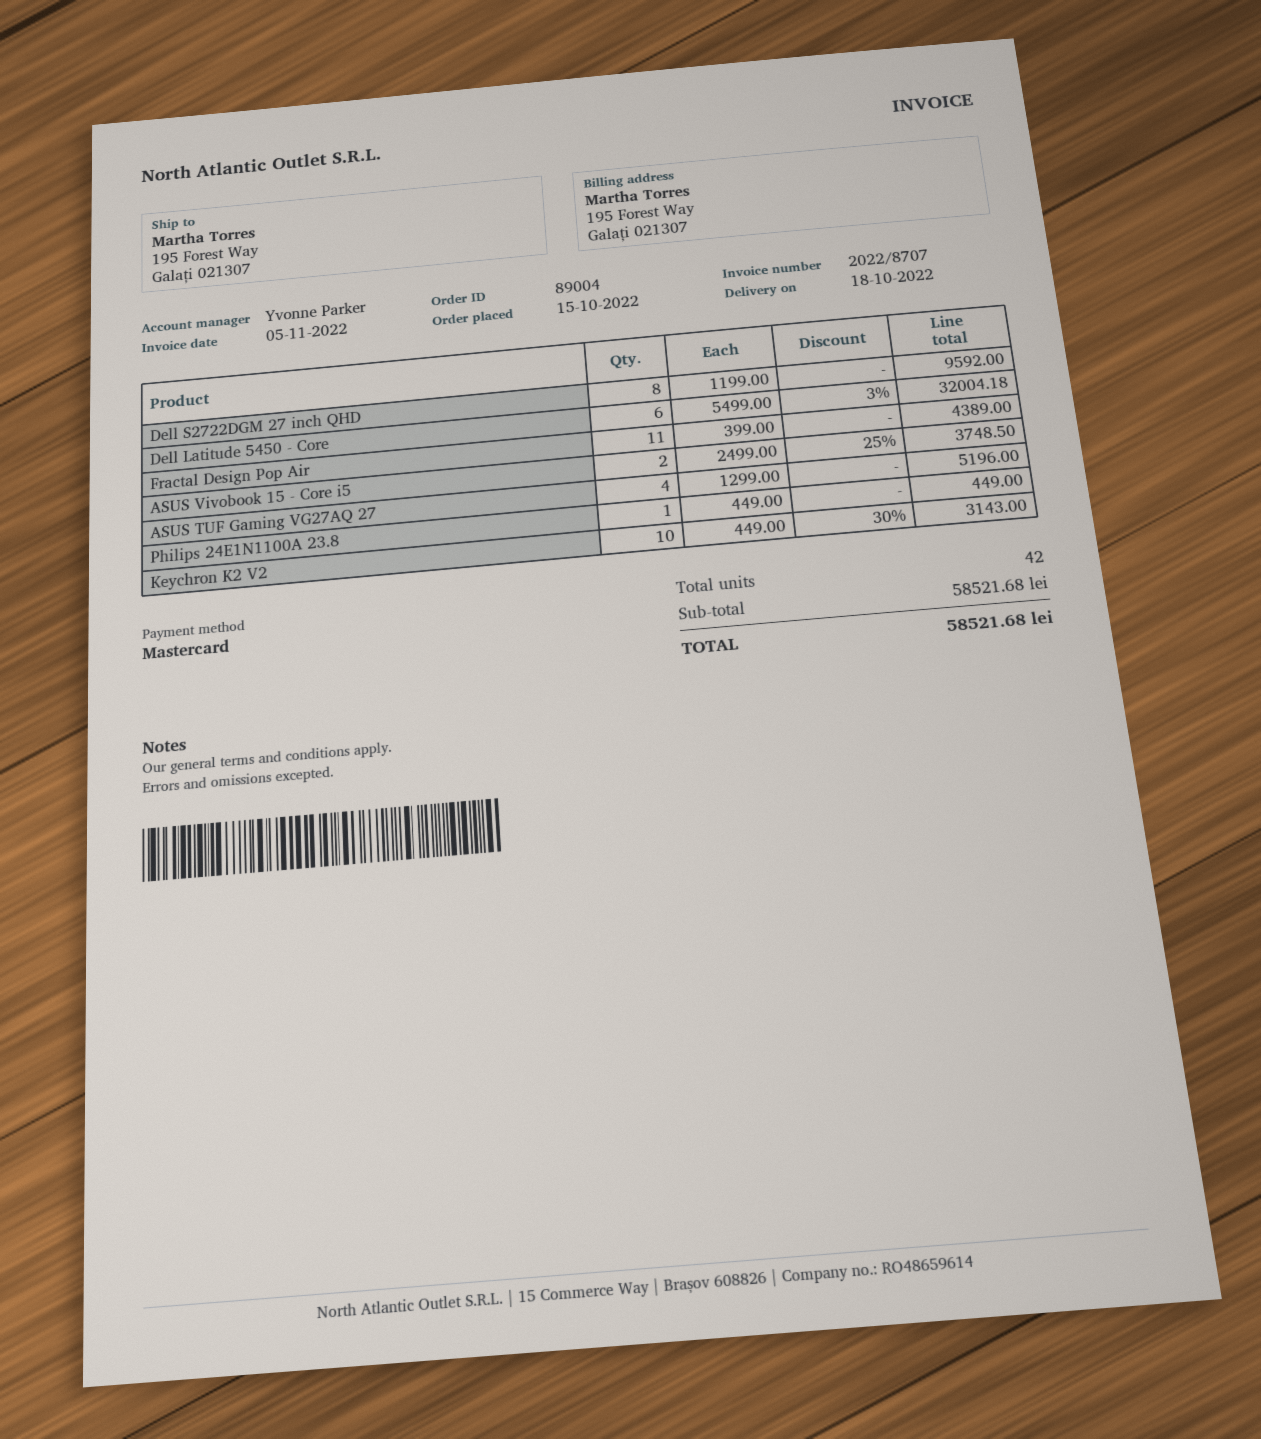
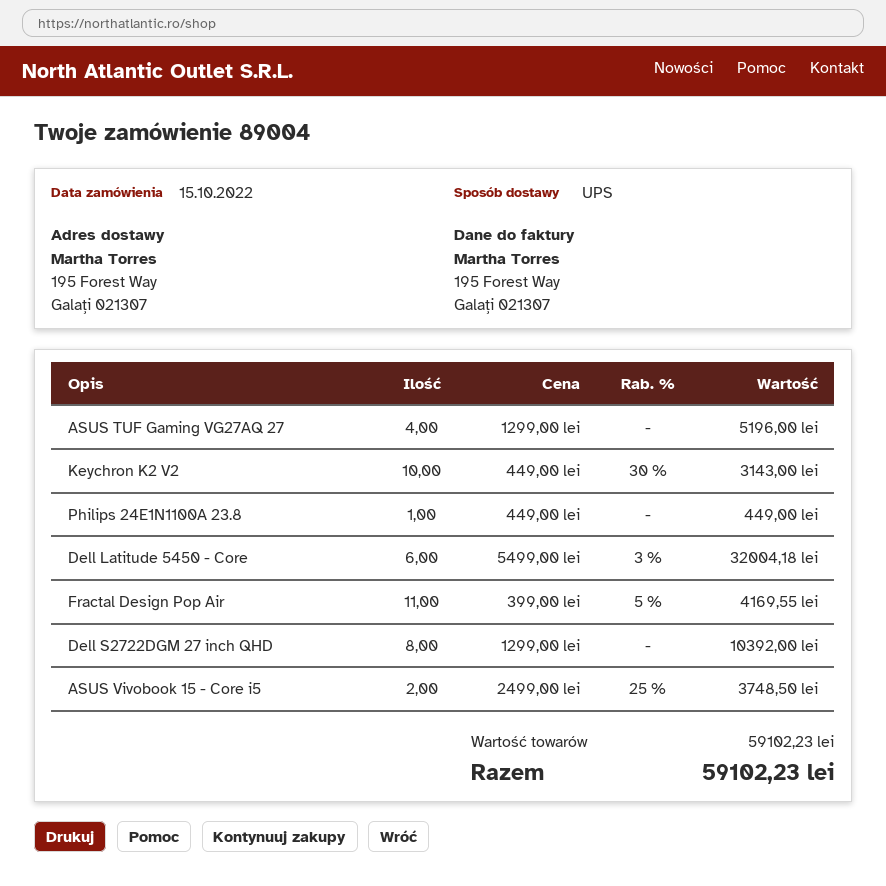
Dell S2722DGM 27 inch QHD: 8 x 1199.00 = 9592.00 -> 8 x 1299.00 = 10392.00
Fractal Design Pop Air: 11 x 399.00 = 4389.00 -> 11 x 399.00 - 5% = 4169.55
subtotal: 58521.68 -> 59102.23
total: 58521.68 -> 59102.23

